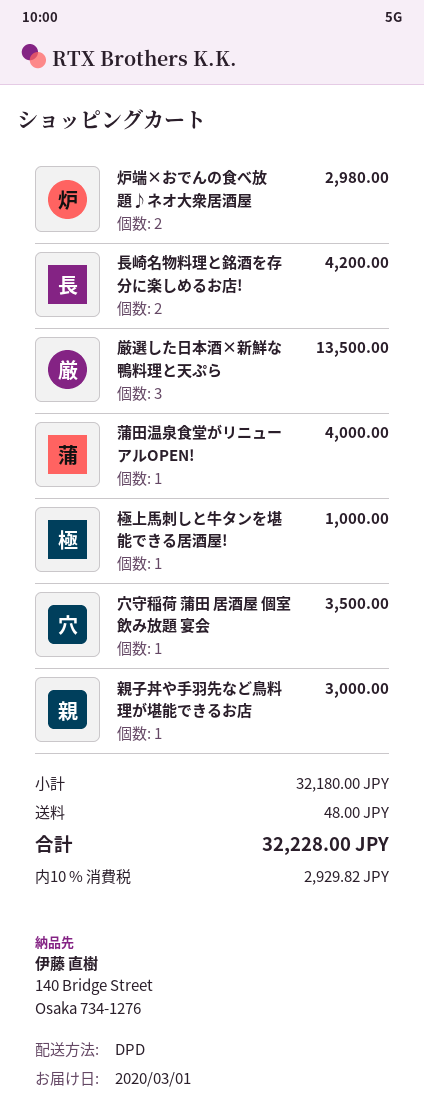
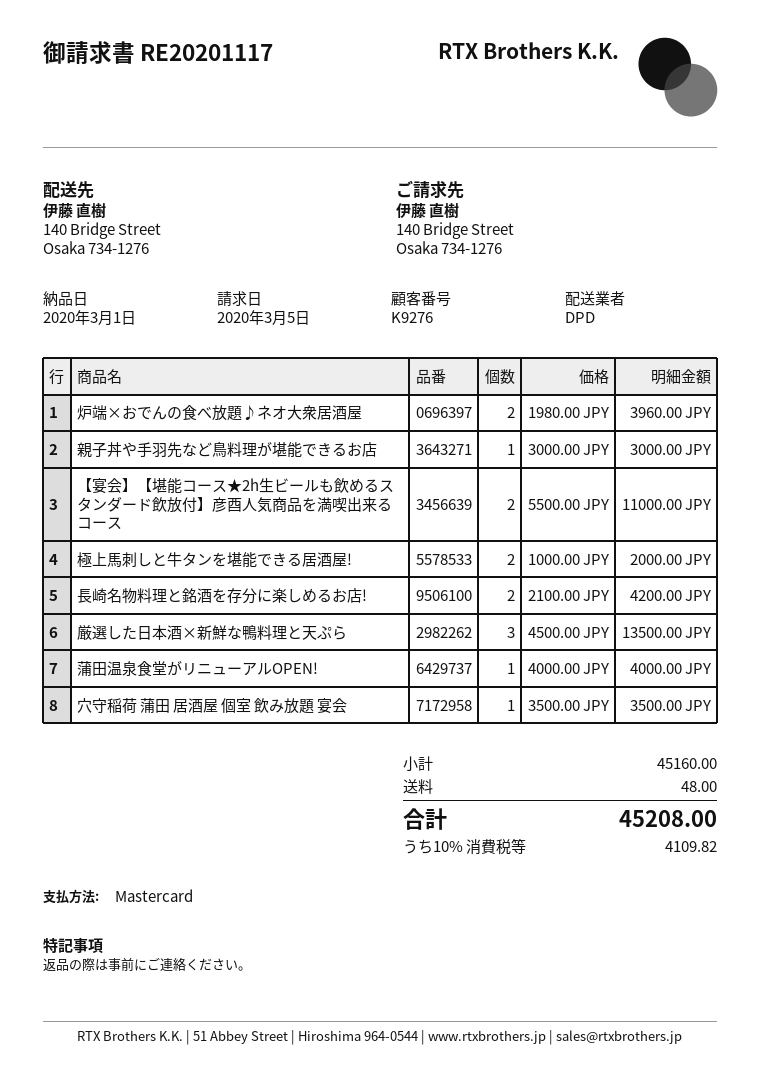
炉端×おでんの食べ放題♪ネオ大衆居酒屋: 2 for 2980.00 -> 2 for 3960.00
極上馬刺しと牛タンを堪能できる居酒屋!: 1 for 1000.00 -> 2 for 2000.00
【宴会】【堪能コース★2h生ビールも飲めるスタンダード飲放付】彦酉人気商品を満喫出来るコース: none -> 2 for 11000.00
subtotal: 32180.00 -> 45160.00
tax: 10% = 2929.82 -> 10% = 4109.82
total: 32228.00 -> 45208.00

